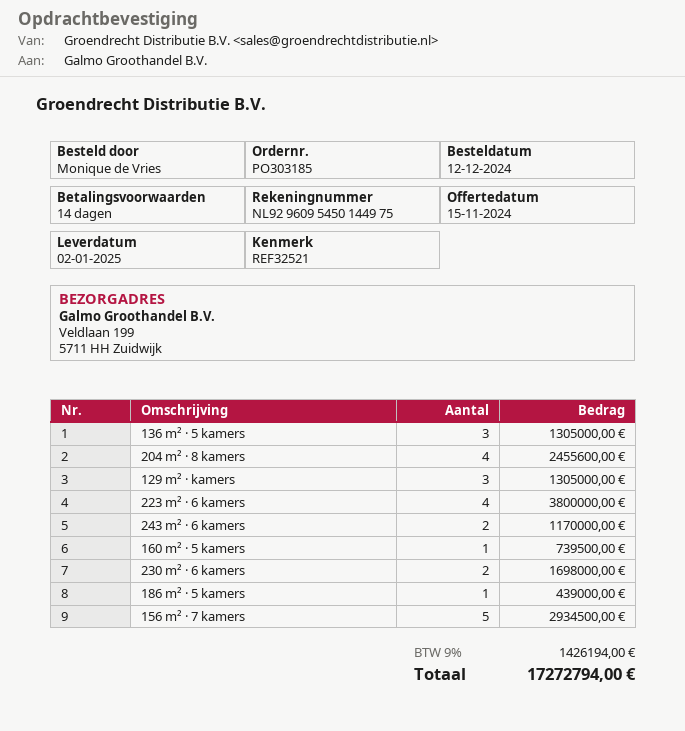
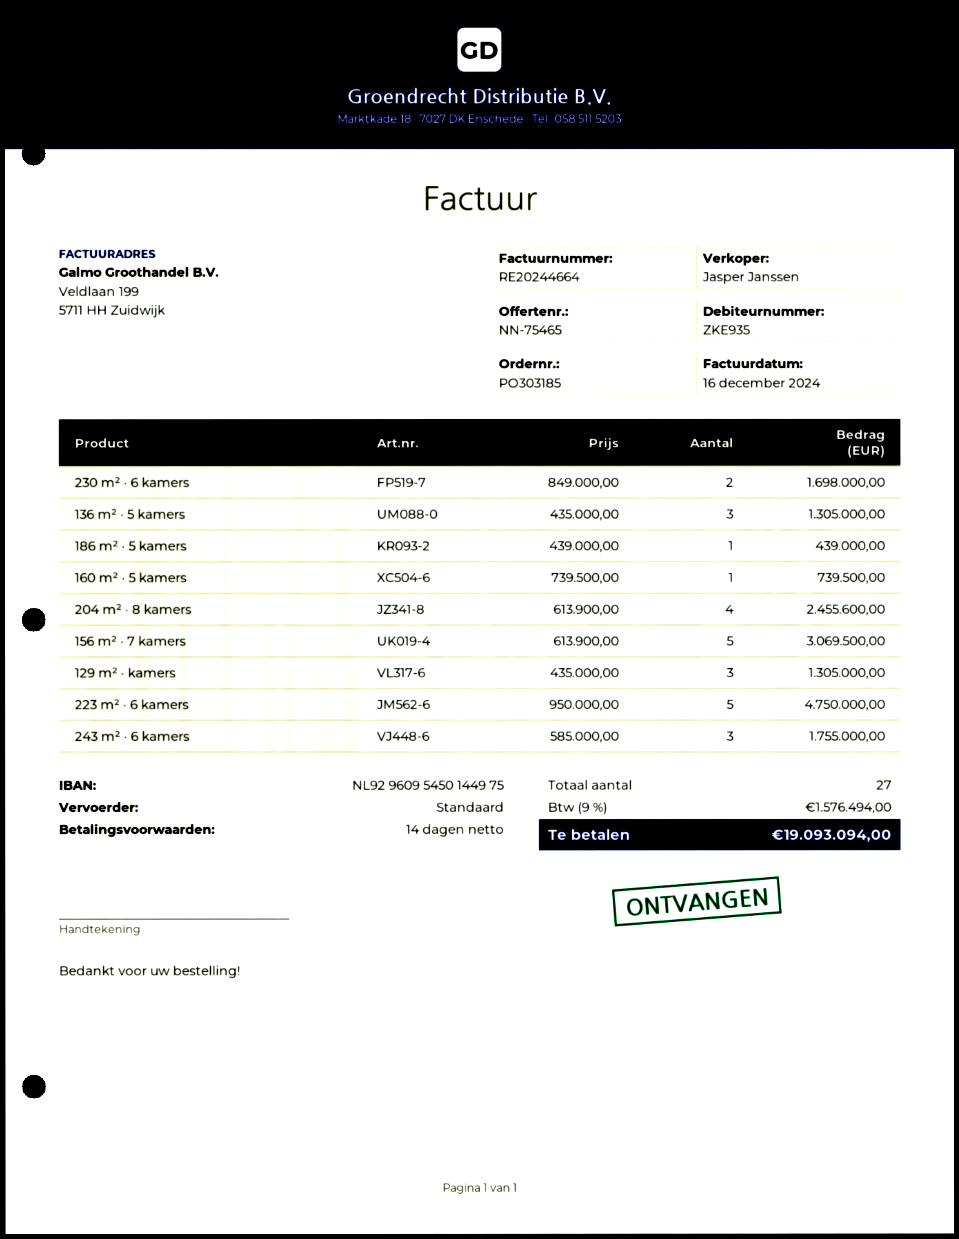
223 m² · 6 kamers: 4 for 3800000.00 -> 5 for 4750000.00
243 m² · 6 kamers: 2 for 1170000.00 -> 3 for 1755000.00
156 m² · 7 kamers: 5 for 2934500.00 -> 5 for 3069500.00
tax: 9% = 1426194.00 -> 9% = 1576494.00
total: 17272794.00 -> 19093094.00

